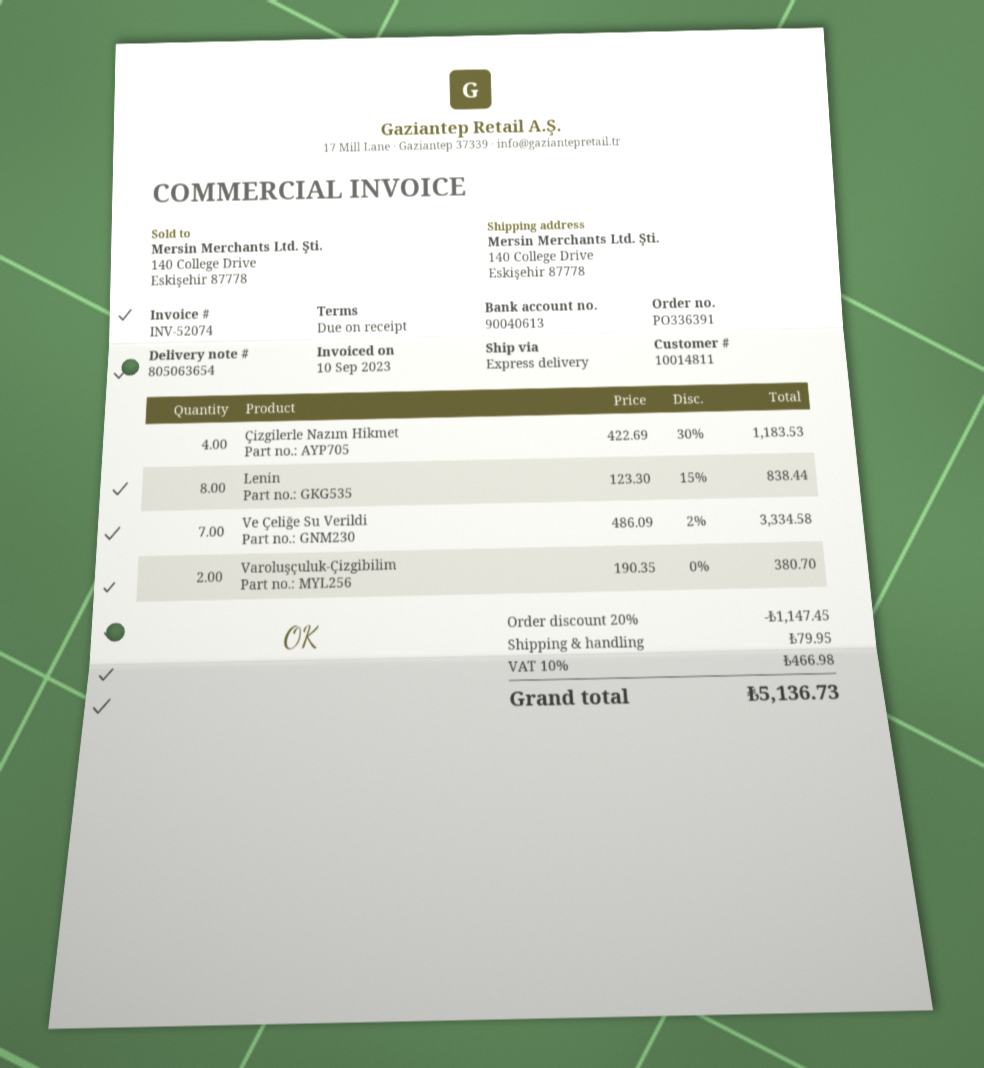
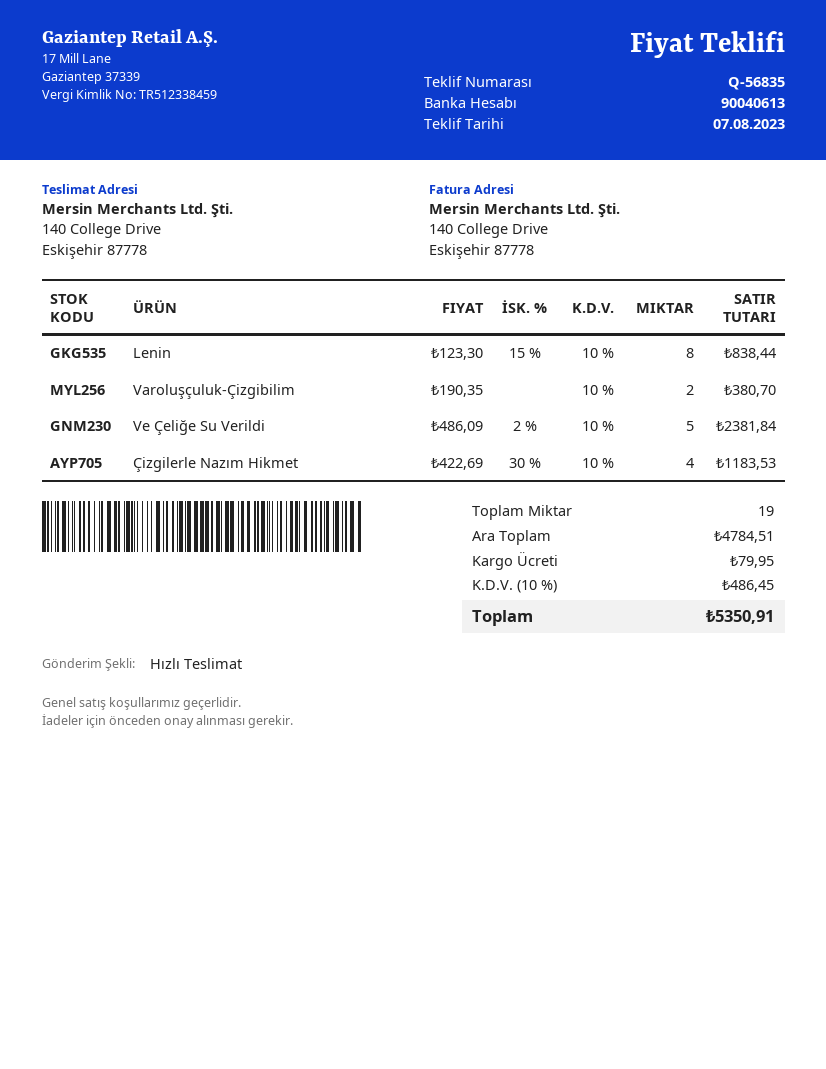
Ve Çeliğe Su Verildi: 7 x 486.09 - 2% = 3334.58 -> 5 x 486.09 - 2% = 2381.84
discount: 20% = 1147.45 -> none
tax: 10% = 466.98 -> 10% = 486.45
total: 5136.73 -> 5350.91

